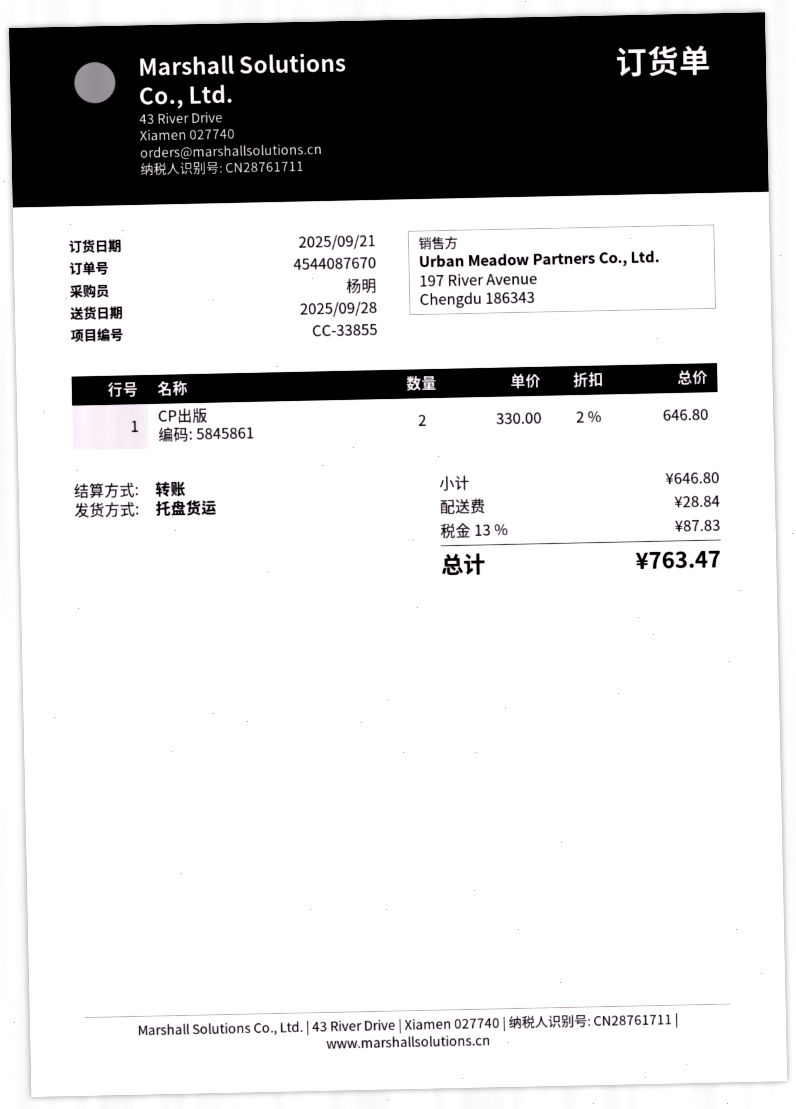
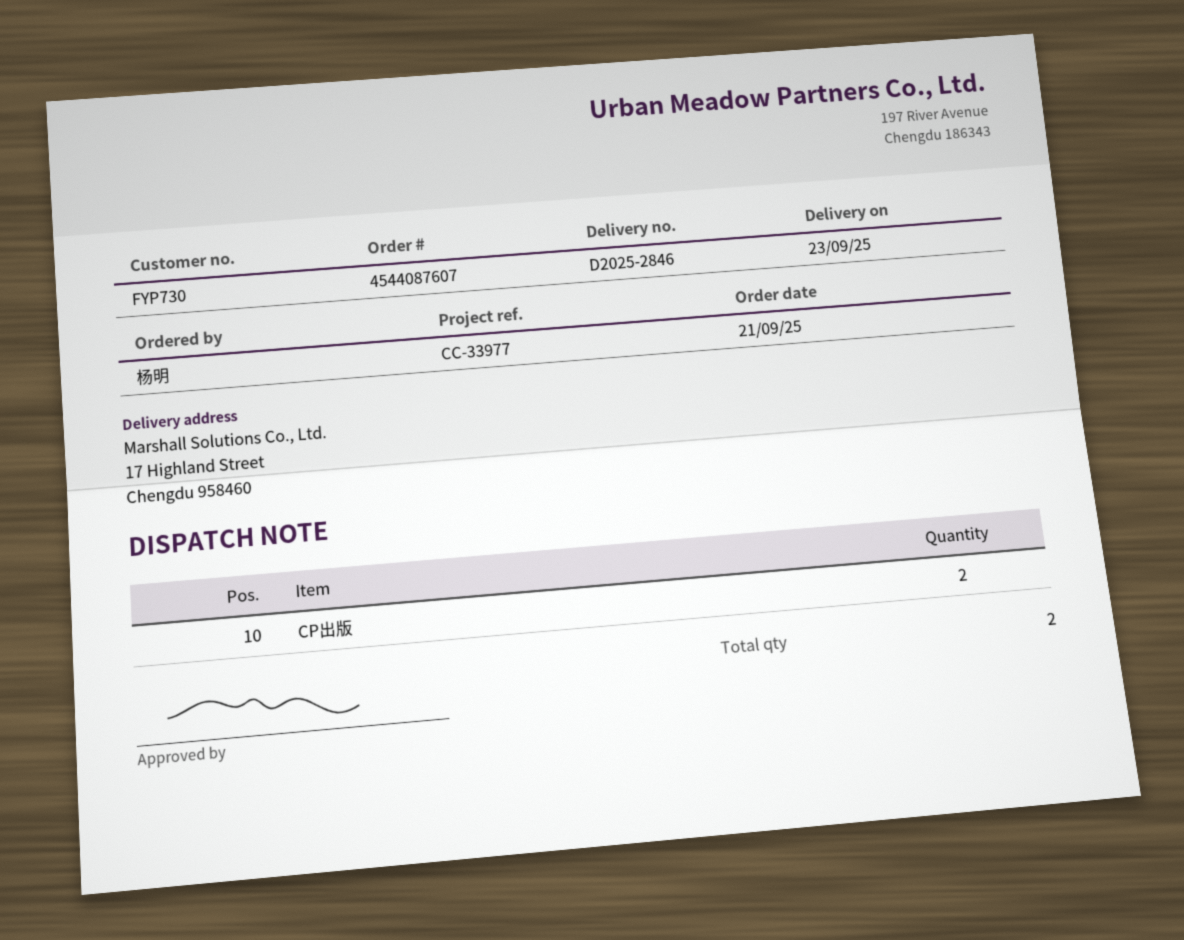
order number: 4544087670 -> 4544087607
delivery date: 2025-09-28 -> 2025-09-23
reference: CC-33855 -> CC-33977

